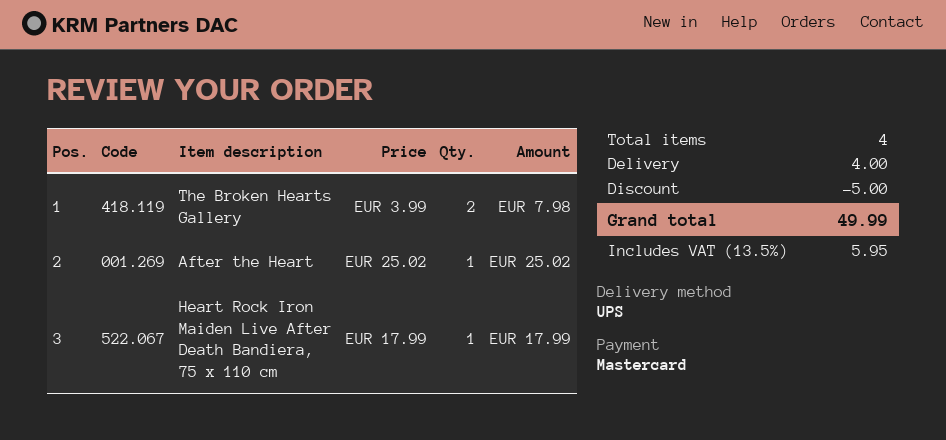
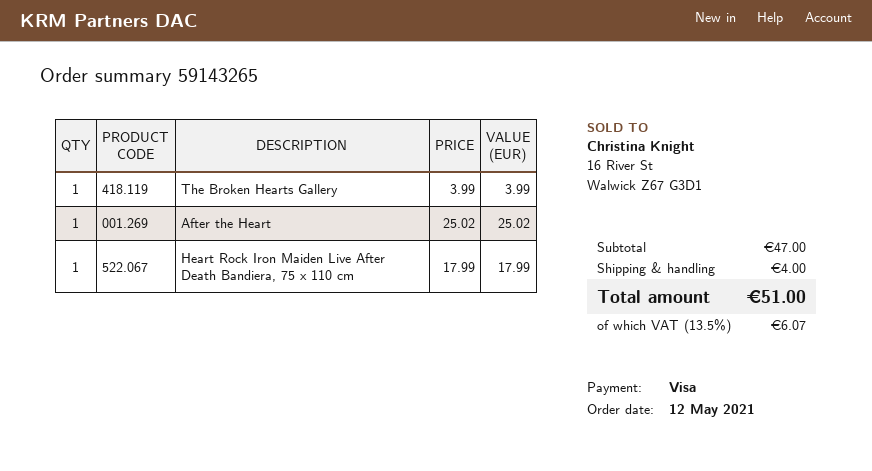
payment method: Mastercard -> Visa
The Broken Hearts Gallery: 2 x 3.99 = 7.98 -> 1 x 3.99 = 3.99
discount: 5.00 -> none
tax: 13.5% = 5.95 -> 13.5% = 6.07
total: 49.99 -> 51.00

